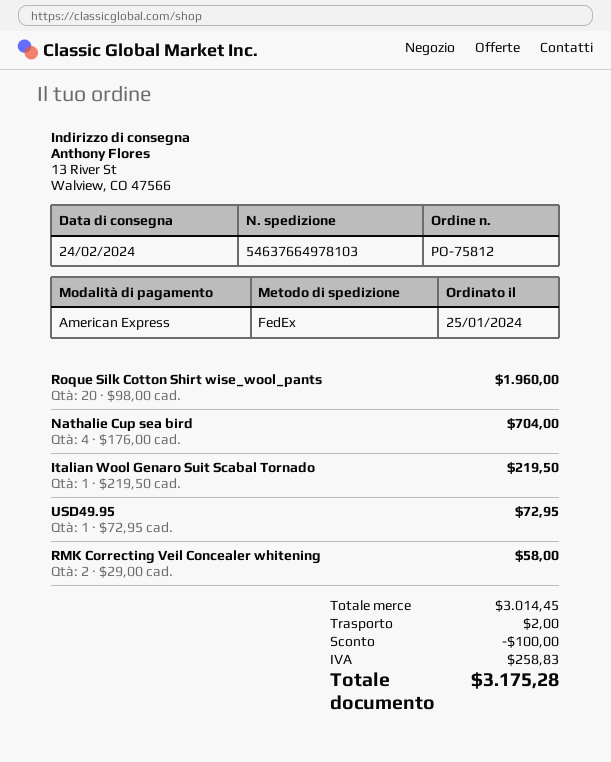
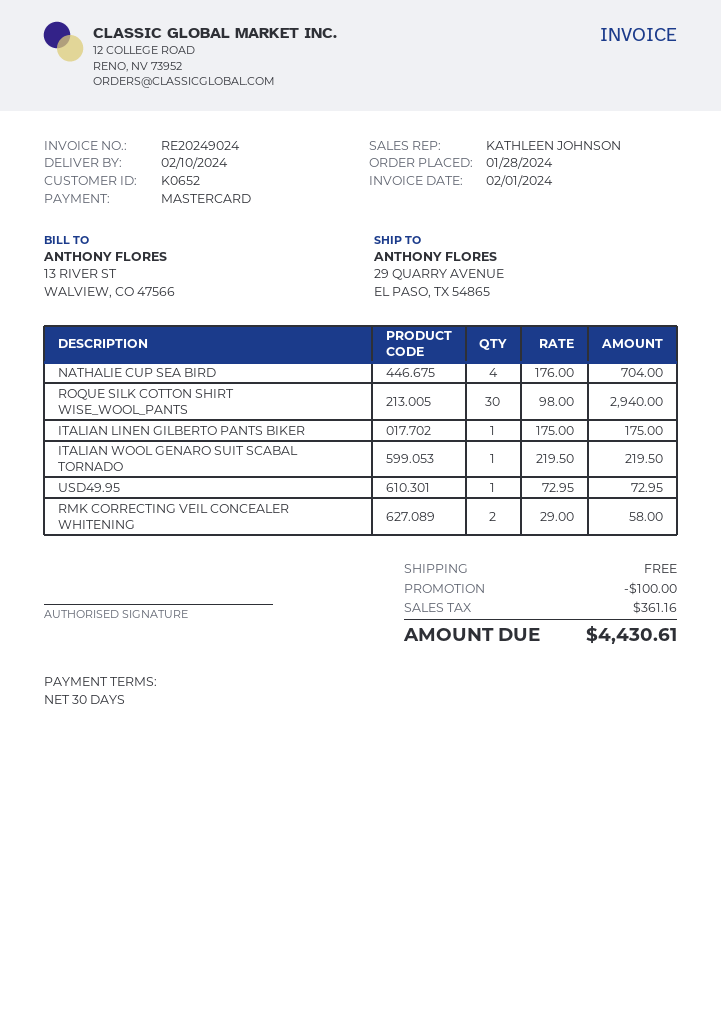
order date: 2024-01-25 -> 2024-01-28
delivery date: 2024-02-24 -> 2024-02-10
payment method: American Express -> Mastercard
ship to: 13 River St, Walview, CO 47566 -> 29 QUARRY AVENUE, EL PASO, TX 54865
Roque Silk Cotton Shirt wise_wool_pants: 20 x 98.00 = 1960.00 -> 30 x 98.00 = 2940.00
ITALIAN LINEN GILBERTO PANTS BIKER: none -> 1 x 175.00 = 175.00
shipping: 2.00 -> 0.00
tax: 258.83 -> 361.16
total: 3175.28 -> 4430.61

